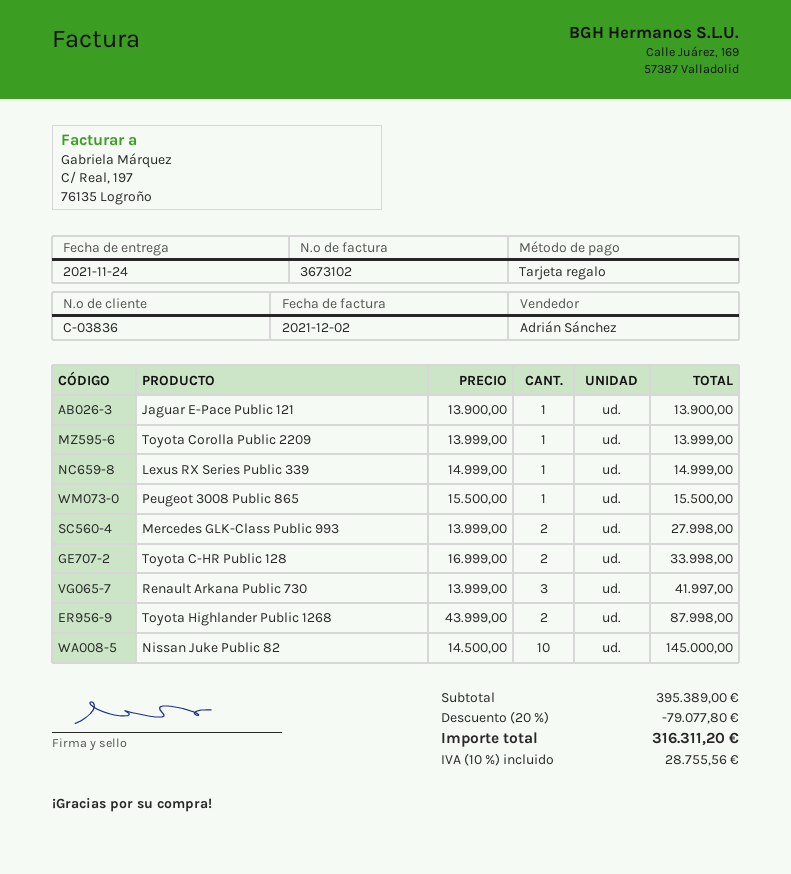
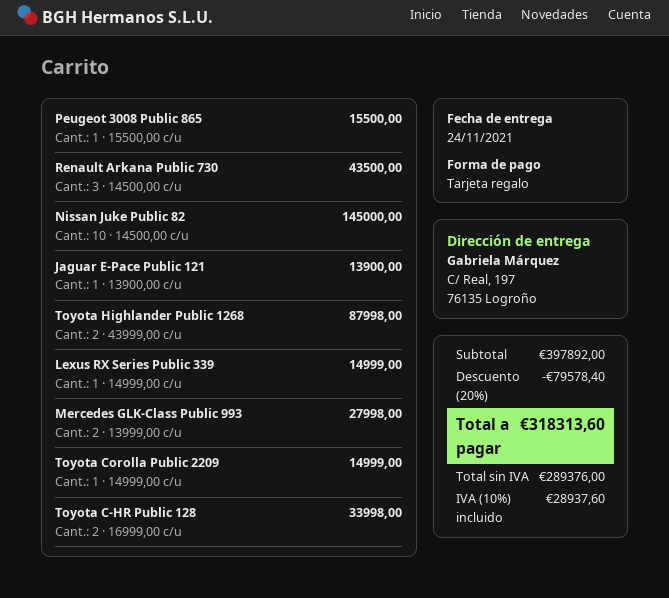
Toyota Corolla Public 2209: 1 x 13999.00 = 13999.00 -> 1 x 14999.00 = 14999.00
Renault Arkana Public 730: 3 x 13999.00 = 41997.00 -> 3 x 14500.00 = 43500.00
subtotal: 395389.00 -> 397892.00
discount: 20% = 79077.80 -> 20% = 79578.40
tax: 10% = 28755.56 -> 10% = 28937.60
total: 316311.20 -> 318313.60

